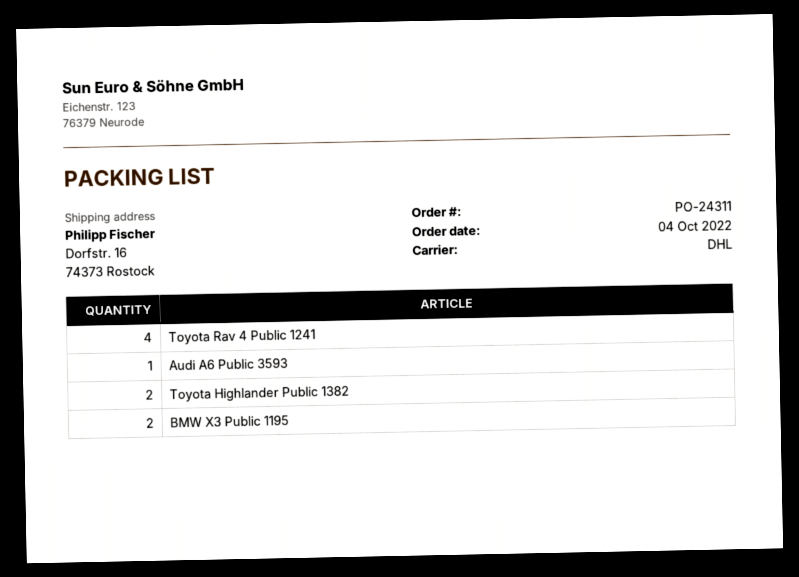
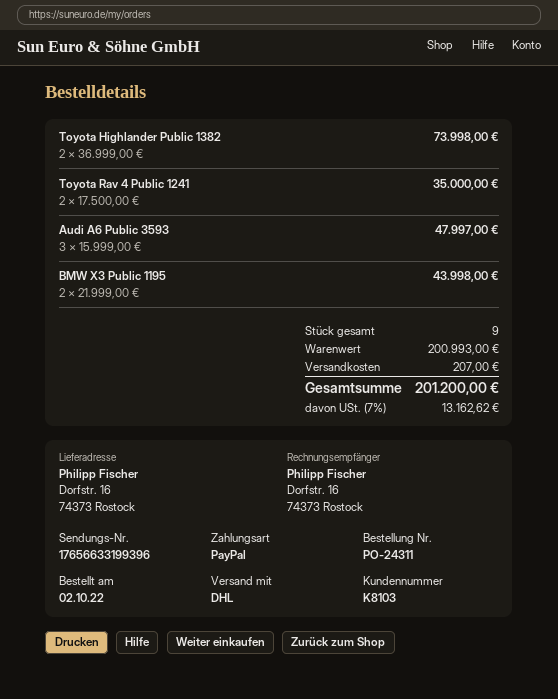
order date: 2022-10-04 -> 2022-10-02
Toyota Rav 4 Public 1241: 4 -> 2
Audi A6 Public 3593: 1 -> 3

